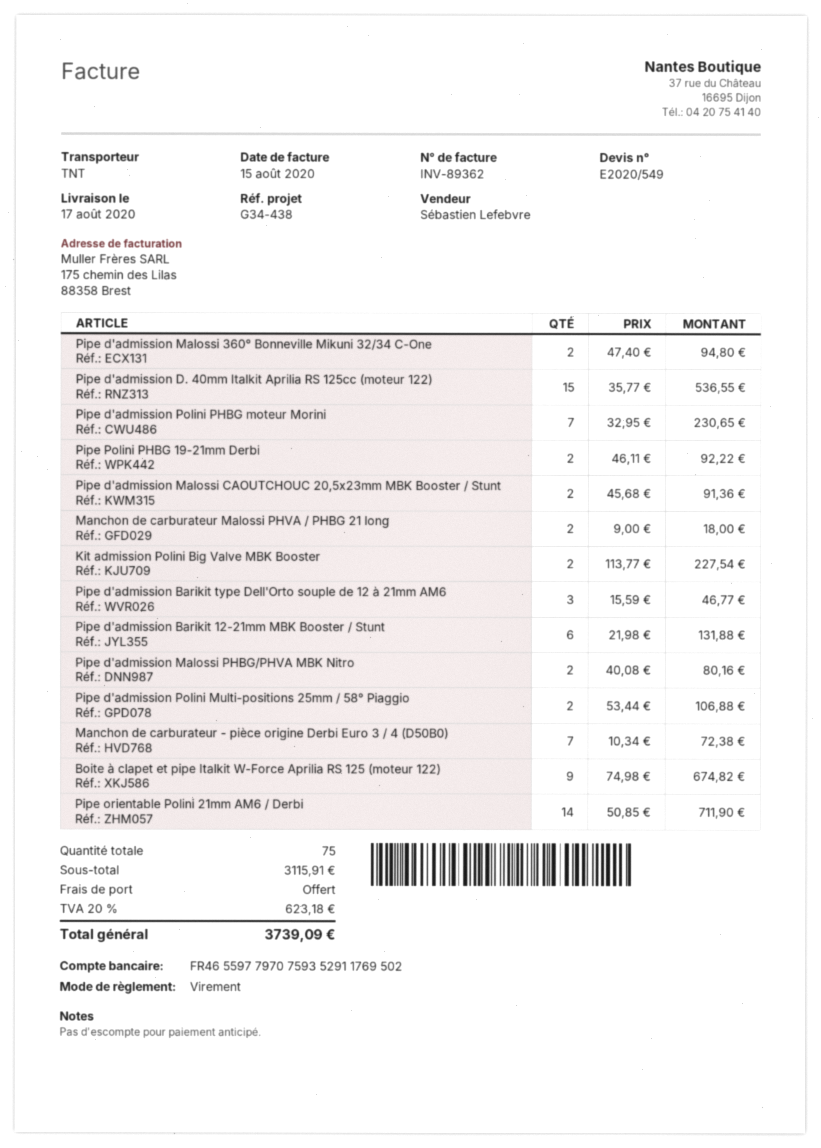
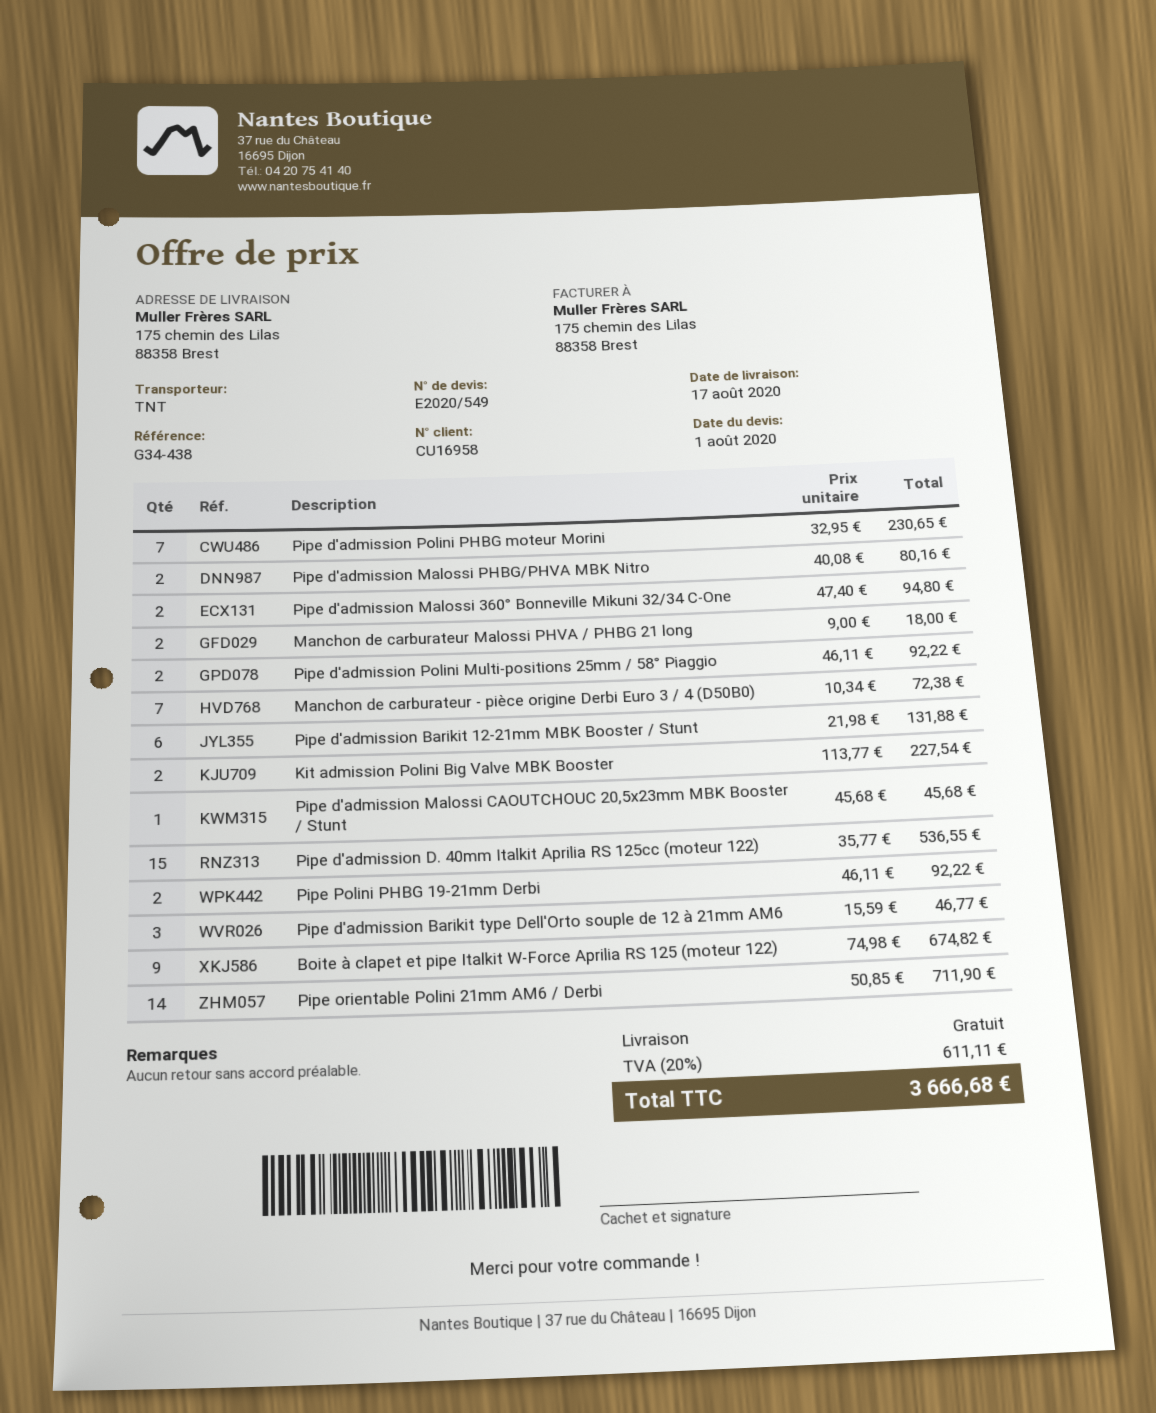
Pipe d'admission Malossi CAOUTCHOUC 20,5x23mm MBK Booster / Stunt: 2 x 45.68 = 91.36 -> 1 x 45.68 = 45.68
Pipe d'admission Polini Multi-positions 25mm / 58° Piaggio: 2 x 53.44 = 106.88 -> 2 x 46.11 = 92.22
tax: 20% = 623.18 -> 20% = 611.11
total: 3739.09 -> 3666.68

